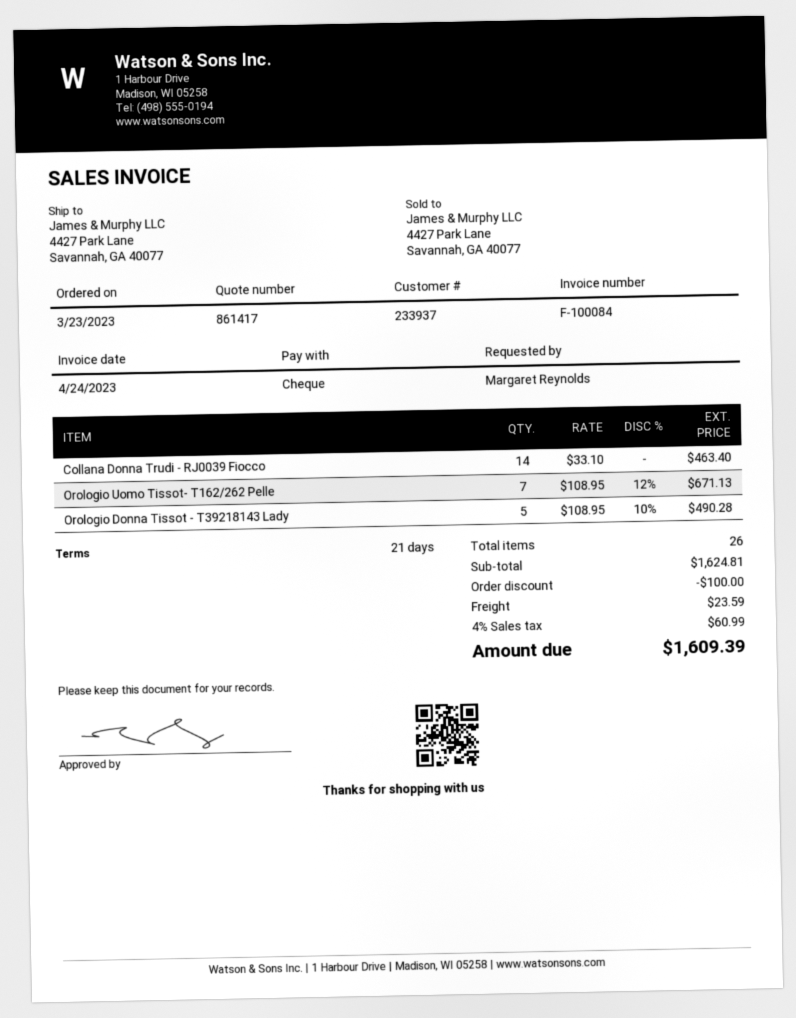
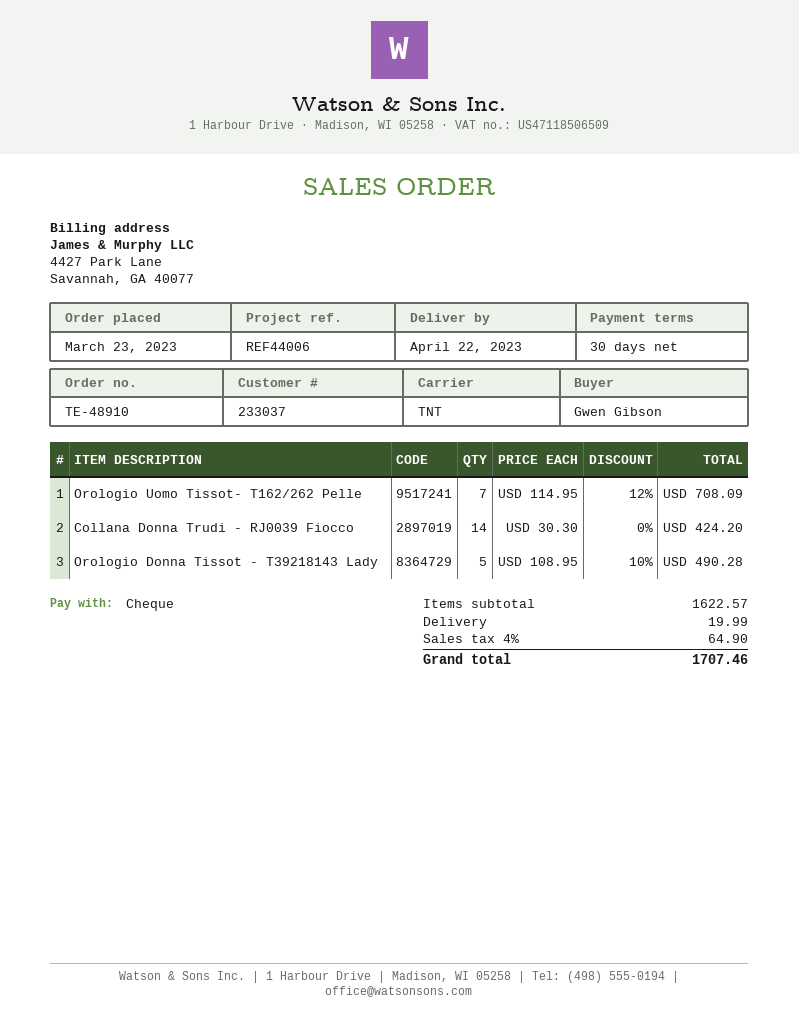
payment terms: 21 days -> 30 days
customer number: 233937 -> 233037
ordered by: Margaret Reynolds -> Gwen Gibson
Collana Donna Trudi - RJ0039 Fiocco: 14 x 33.10 = 463.40 -> 14 x 30.30 = 424.20
Orologio Uomo Tissot- T162/262 Pelle: 7 x 108.95 - 12% = 671.13 -> 7 x 114.95 - 12% = 708.09
subtotal: 1624.81 -> 1622.57
discount: 100.00 -> none
shipping: 23.59 -> 19.99
tax: 4% = 60.99 -> 4% = 64.90
total: 1609.39 -> 1707.46

